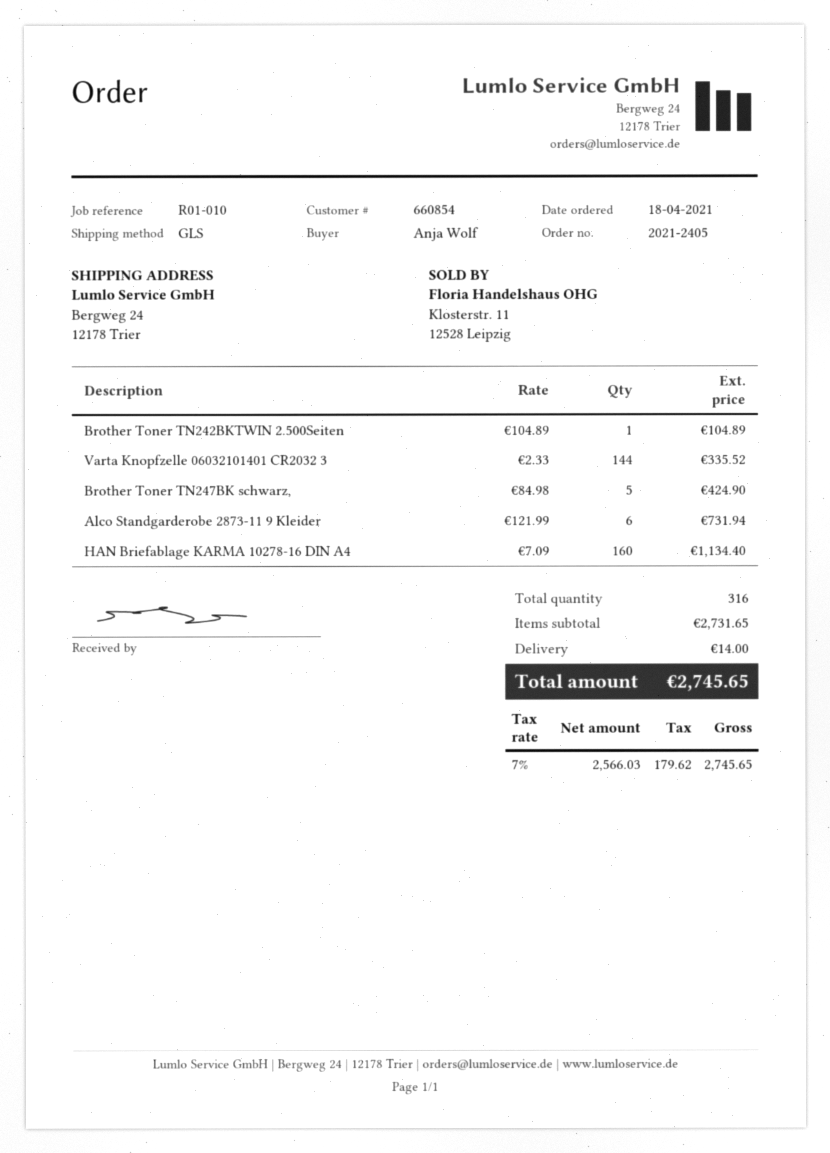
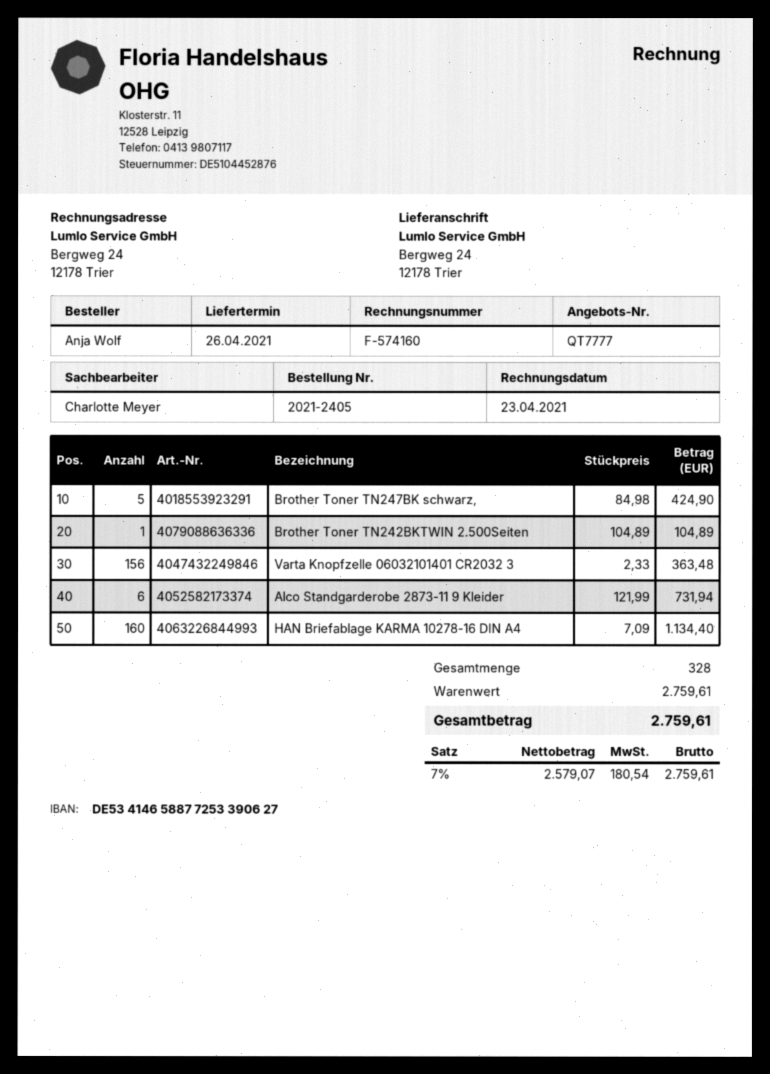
Varta Knopfzelle 06032101401 CR2032 3: 144 x 2.33 = 335.52 -> 156 x 2.33 = 363.48
total quantity: 316 -> 328
subtotal: 2731.65 -> 2759.61
shipping: 14.00 -> none
net: 2566.03 -> 2579.07
tax: 7% = 179.62 -> 7% = 180.54
total: 2745.65 -> 2759.61

